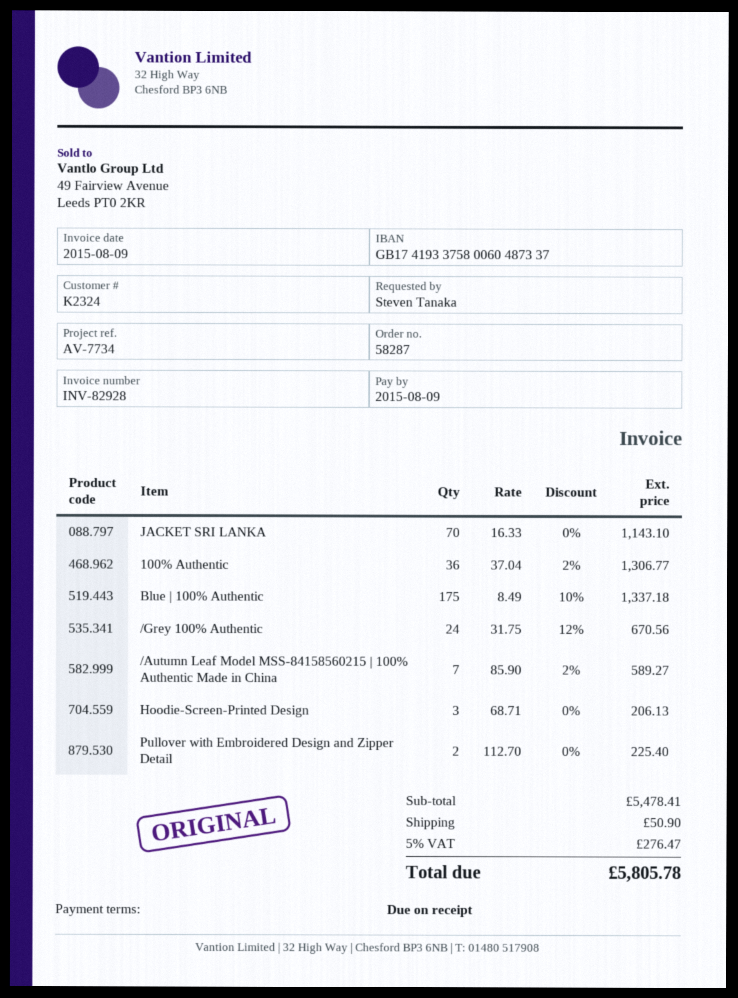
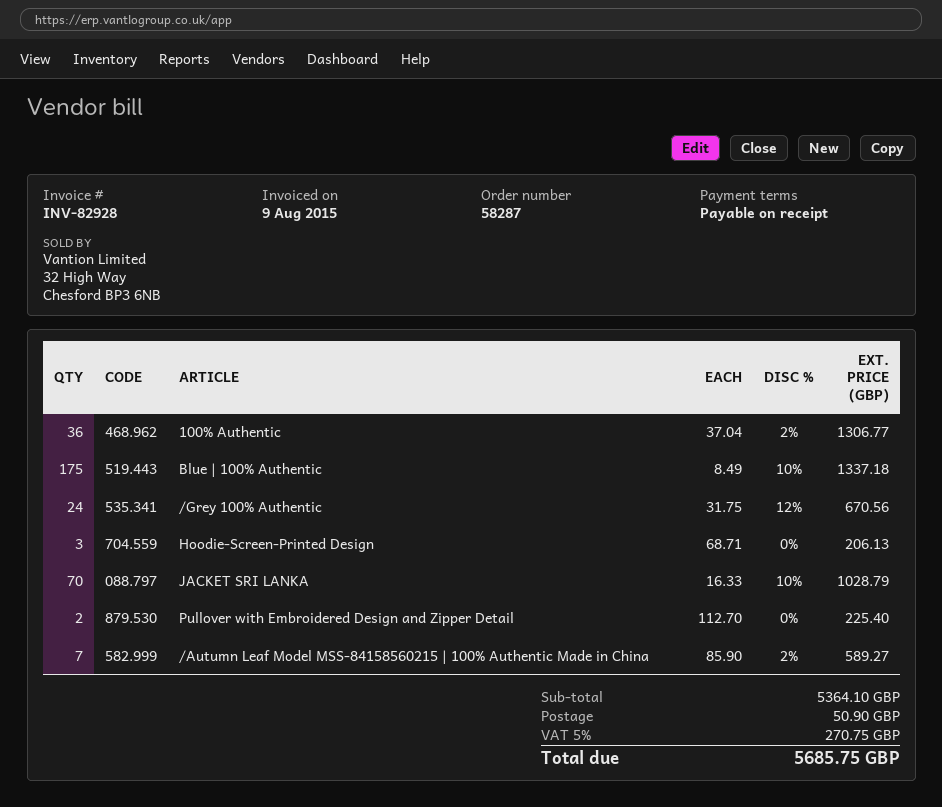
JACKET SRI LANKA: 70 x 16.33 = 1143.10 -> 70 x 16.33 - 10% = 1028.79
subtotal: 5478.41 -> 5364.10
tax: 5% = 276.47 -> 5% = 270.75
total: 5805.78 -> 5685.75

